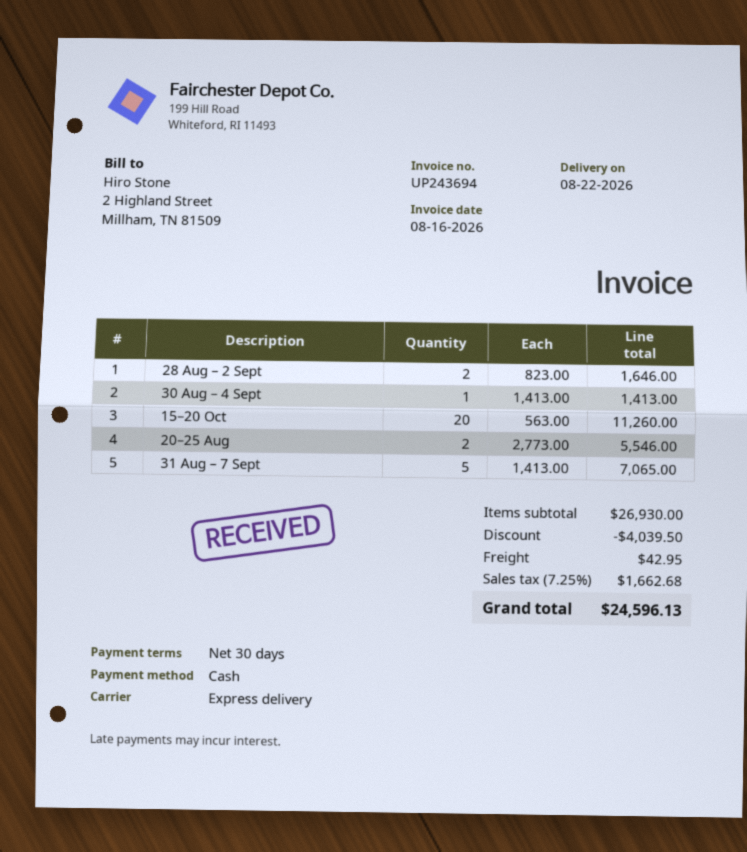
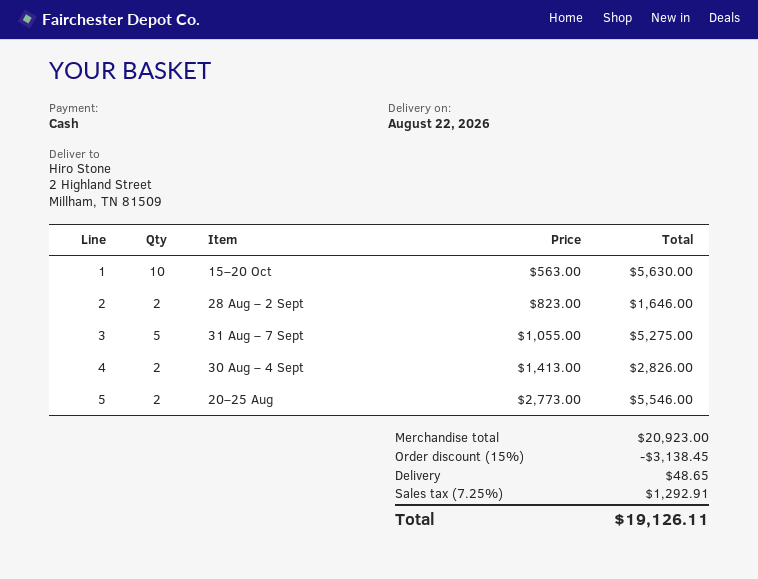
30 Aug – 4 Sept: 1 x 1413.00 = 1413.00 -> 2 x 1413.00 = 2826.00
15–20 Oct: 20 x 563.00 = 11260.00 -> 10 x 563.00 = 5630.00
31 Aug – 7 Sept: 5 x 1413.00 = 7065.00 -> 5 x 1055.00 = 5275.00
subtotal: 26930.00 -> 20923.00
discount: 4039.50 -> 3138.45
shipping: 42.95 -> 48.65
tax: 7.25% = 1662.68 -> 7.25% = 1292.91
total: 24596.13 -> 19126.11

